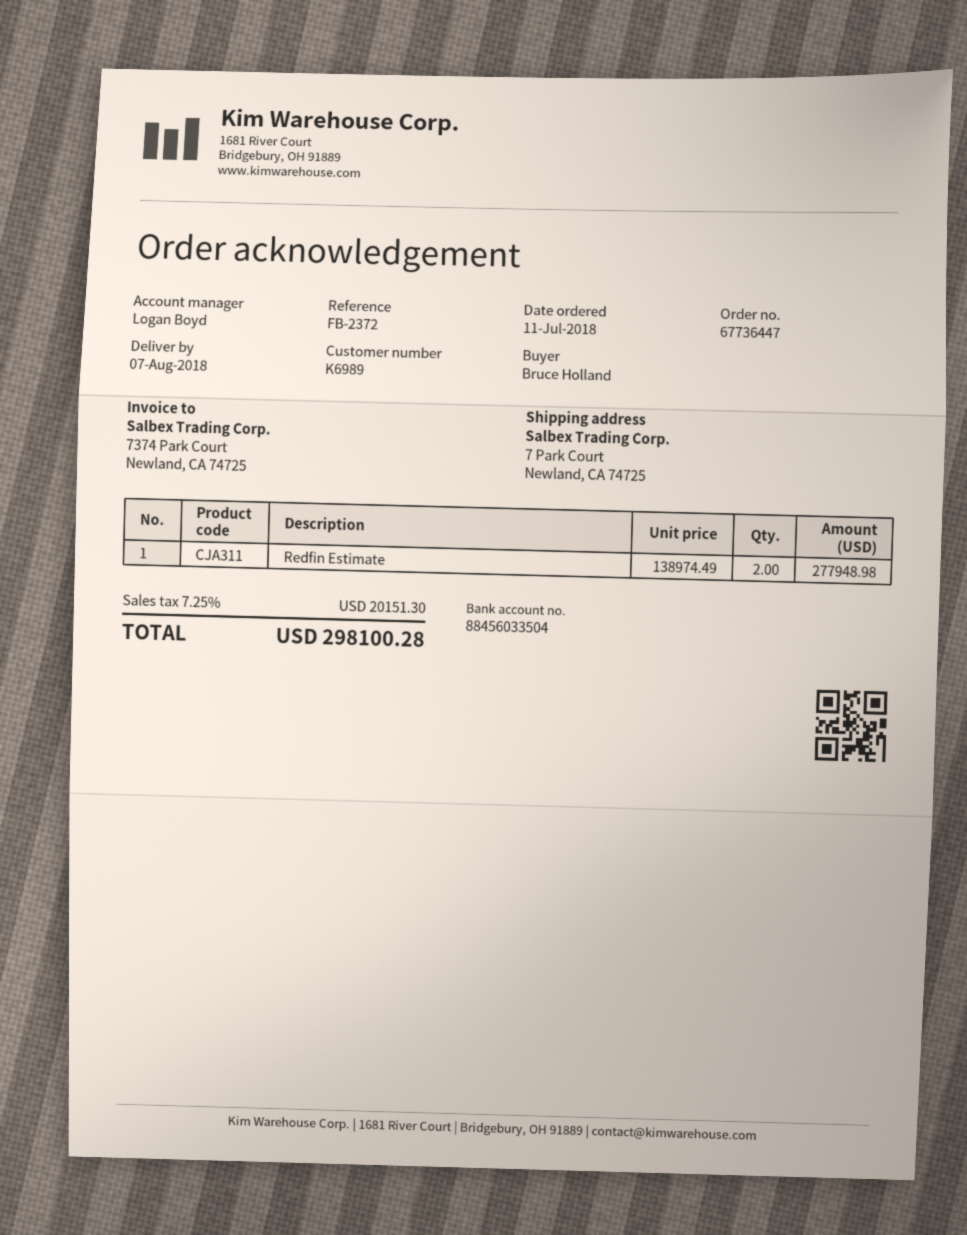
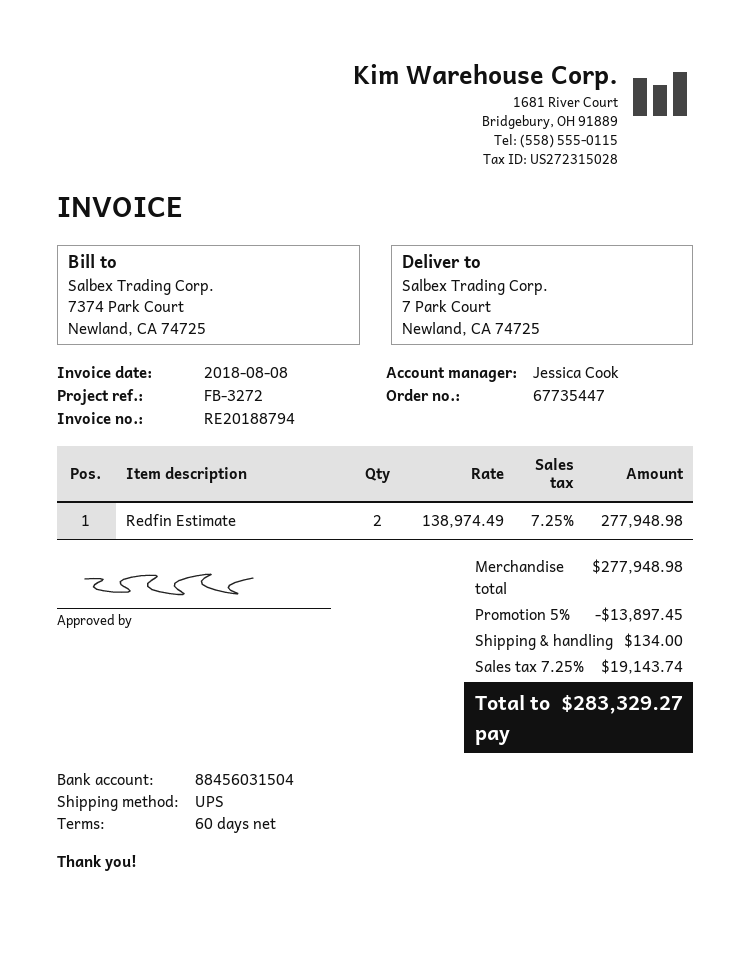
order number: 67736447 -> 67735447
reference: FB-2372 -> FB-3272
sales rep: Logan Boyd -> Jessica Cook
bank account: 88456033504 -> 88456031504
discount: none -> 5% = 13897.45
shipping: none -> 134.00
tax: 7.25% = 20151.30 -> 7.25% = 19143.74
total: 298100.28 -> 283329.27

